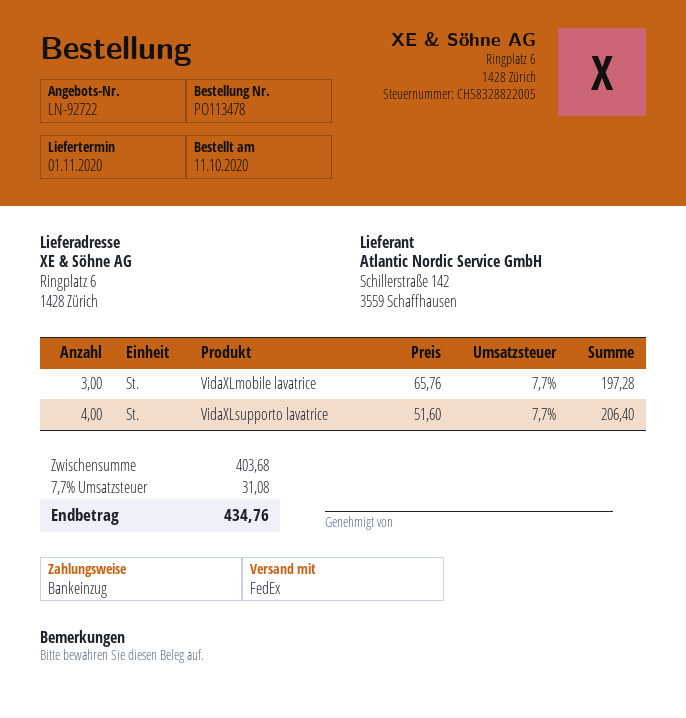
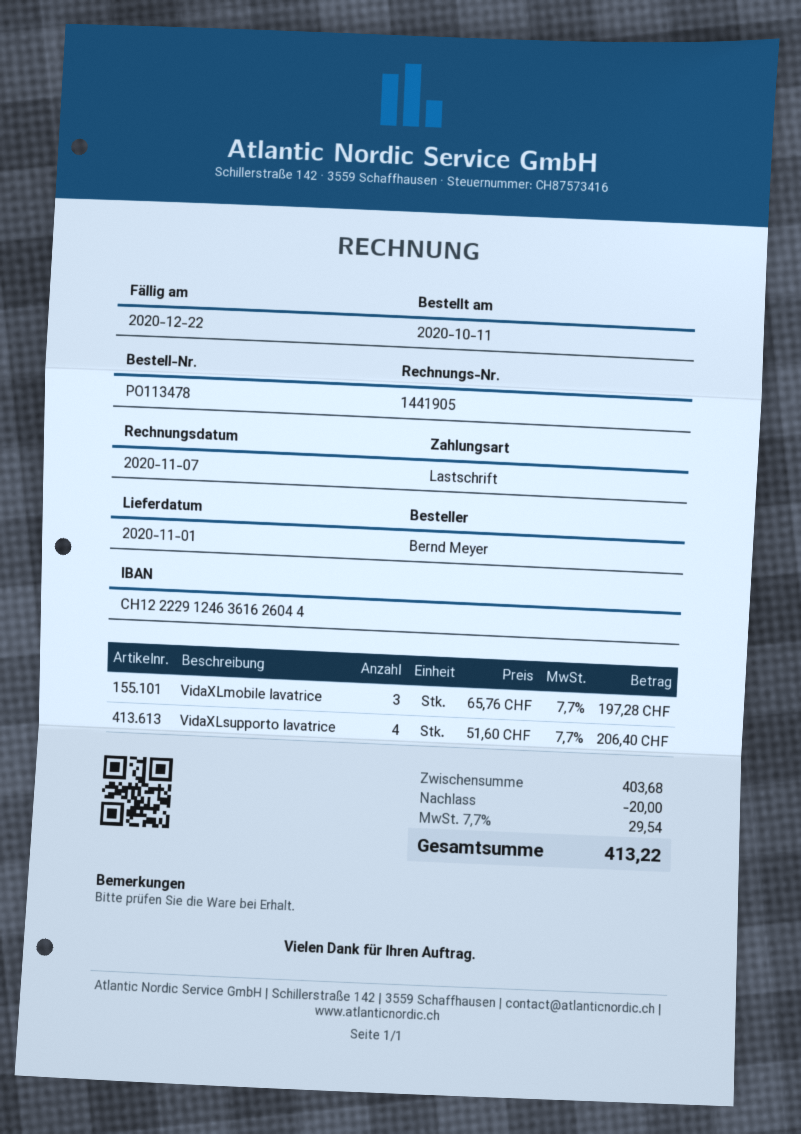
discount: none -> 20.00
tax: 7.7% = 31.08 -> 7.7% = 29.54
total: 434.76 -> 413.22

